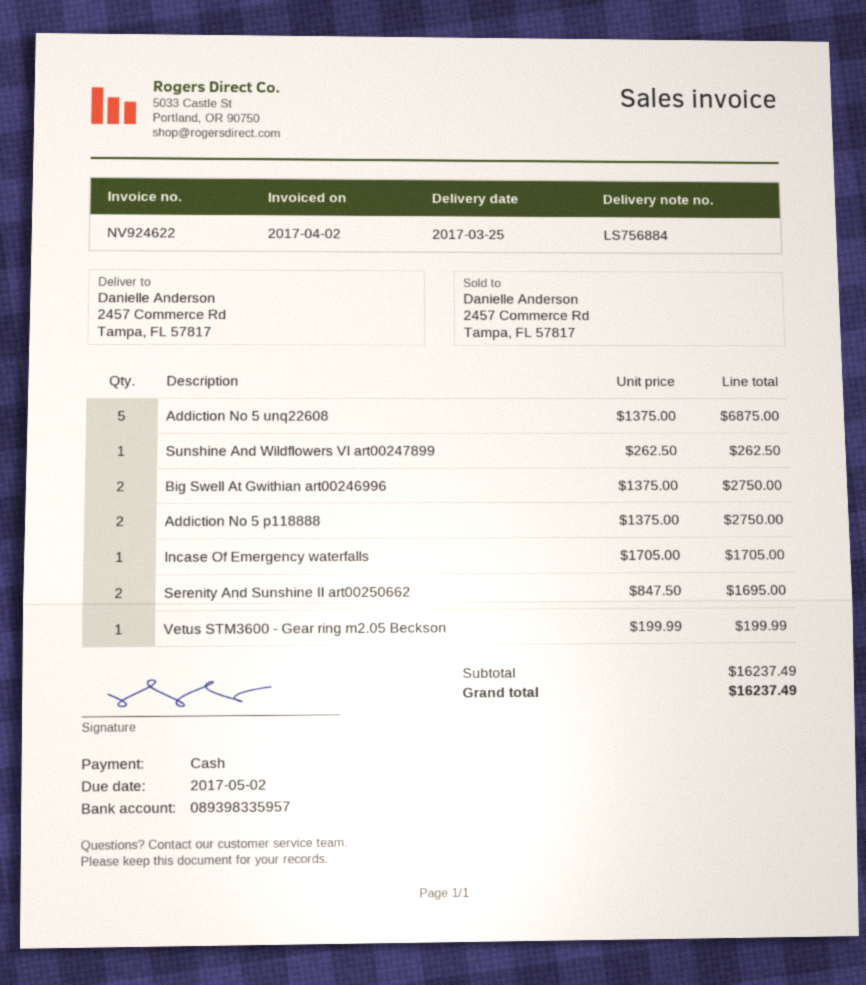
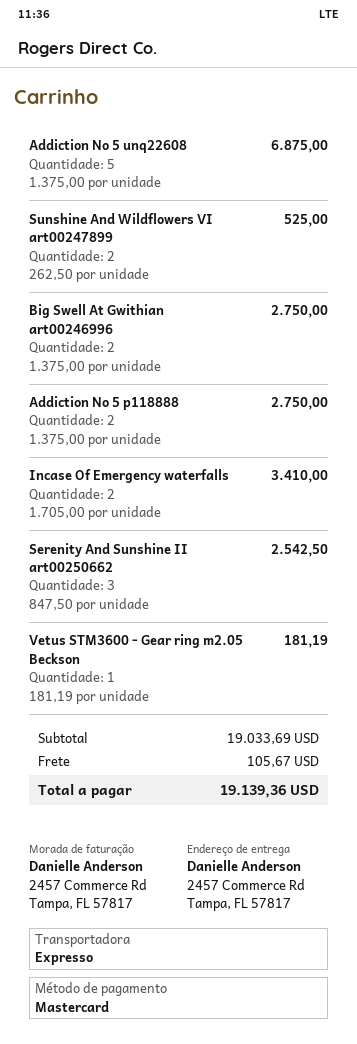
payment method: cash -> Mastercard
Sunshine And Wildflowers VI art00247899: 1 x 262.50 = 262.50 -> 2 x 262.50 = 525.00
Incase Of Emergency waterfalls: 1 x 1705.00 = 1705.00 -> 2 x 1705.00 = 3410.00
Serenity And Sunshine II art00250662: 2 x 847.50 = 1695.00 -> 3 x 847.50 = 2542.50
Vetus STM3600 - Gear ring m2.05 Beckson: 1 x 199.99 = 199.99 -> 1 x 181.19 = 181.19
subtotal: 16237.49 -> 19033.69
shipping: none -> 105.67
total: 16237.49 -> 19139.36

